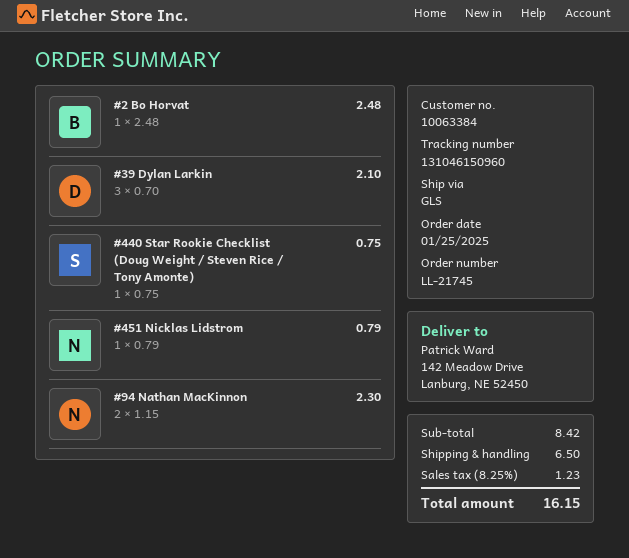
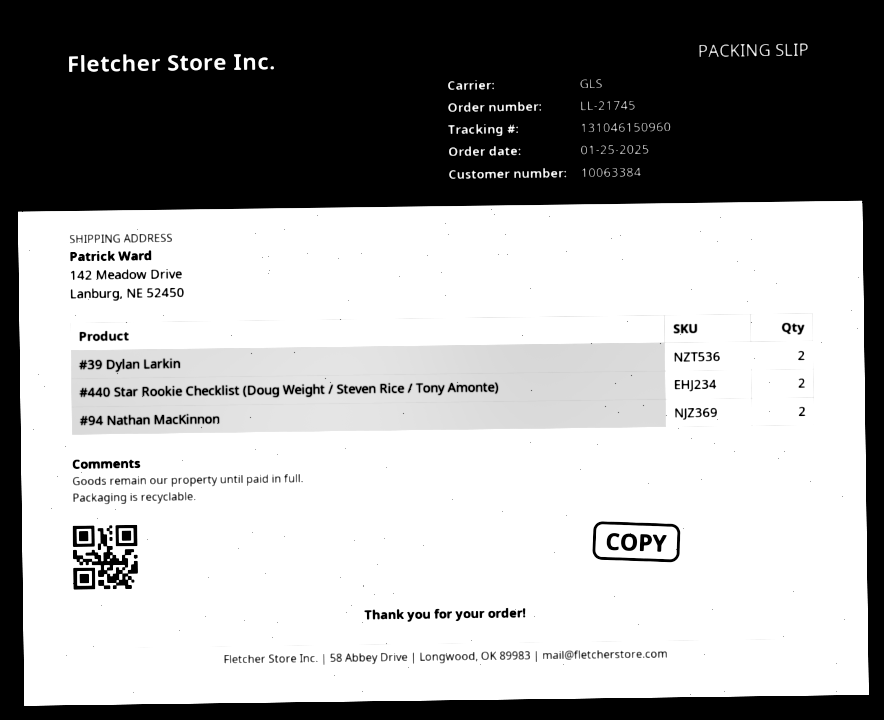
#2 Bo Horvat: 1 -> none
#39 Dylan Larkin: 3 -> 2
#440 Star Rookie Checklist (Doug Weight / Steven Rice / Tony Amonte): 1 -> 2
#451 Nicklas Lidstrom: 1 -> none

